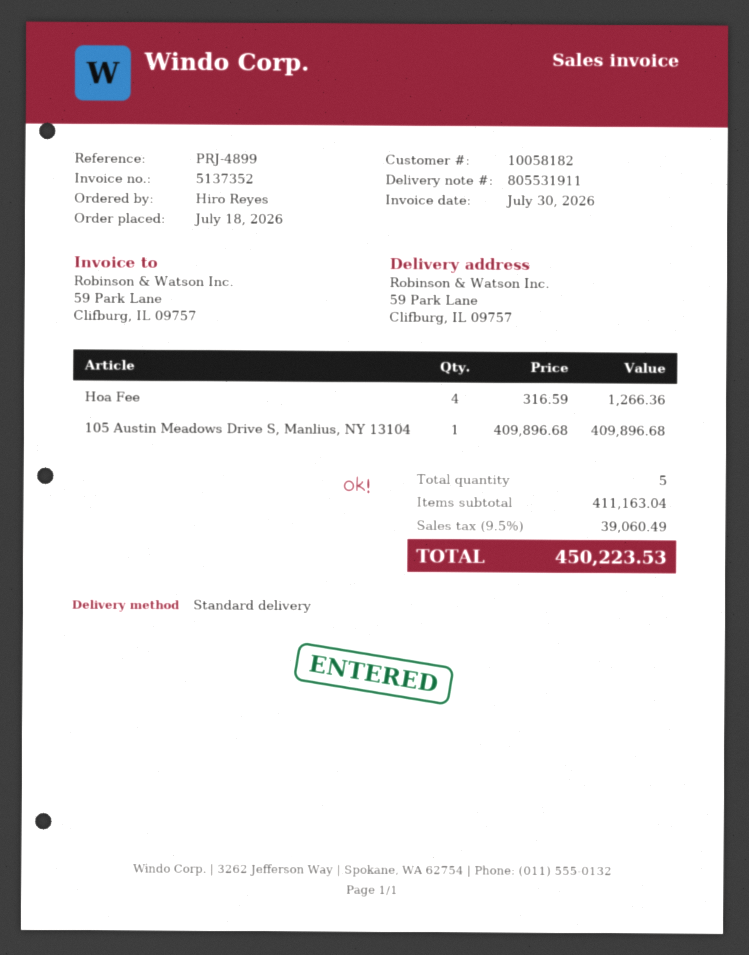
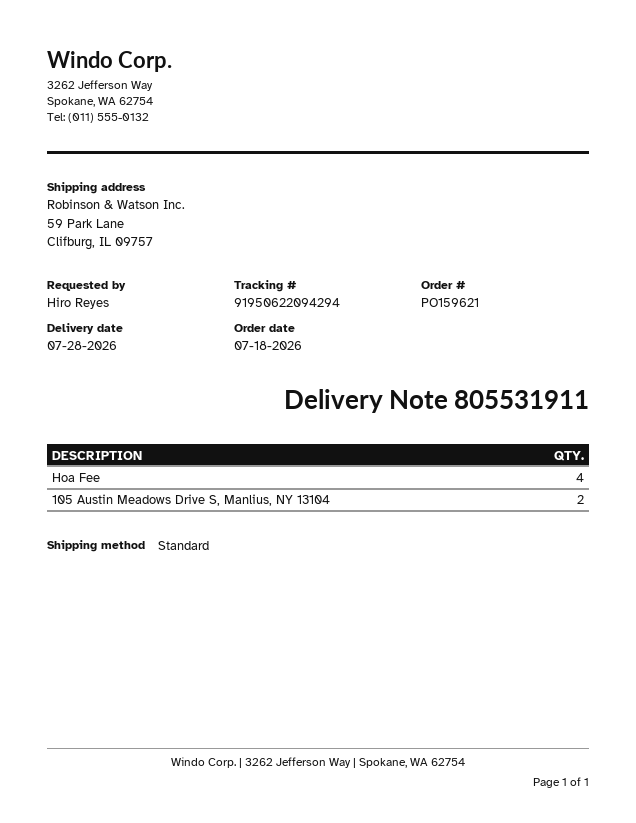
105 Austin Meadows Drive S, Manlius, NY 13104: 1 -> 2

